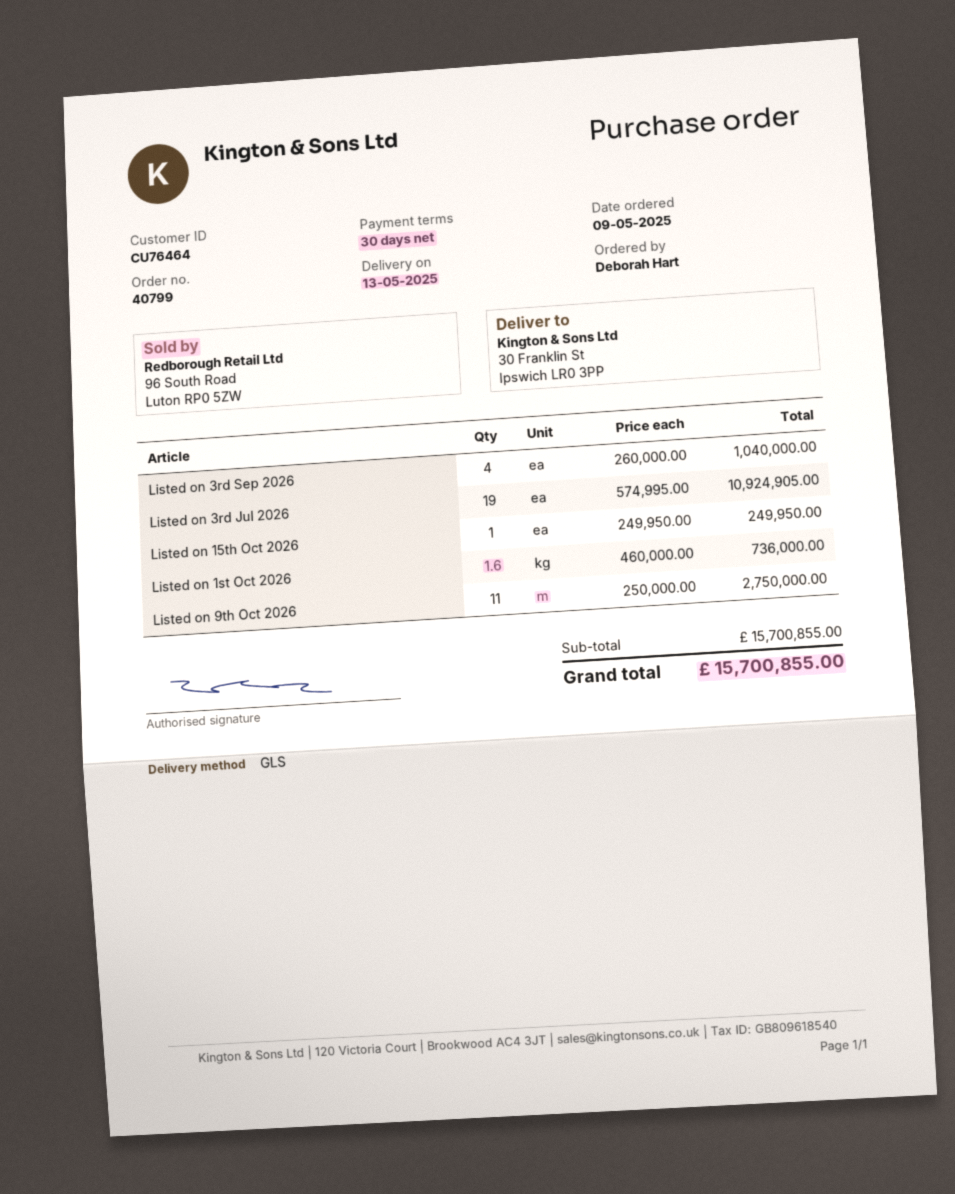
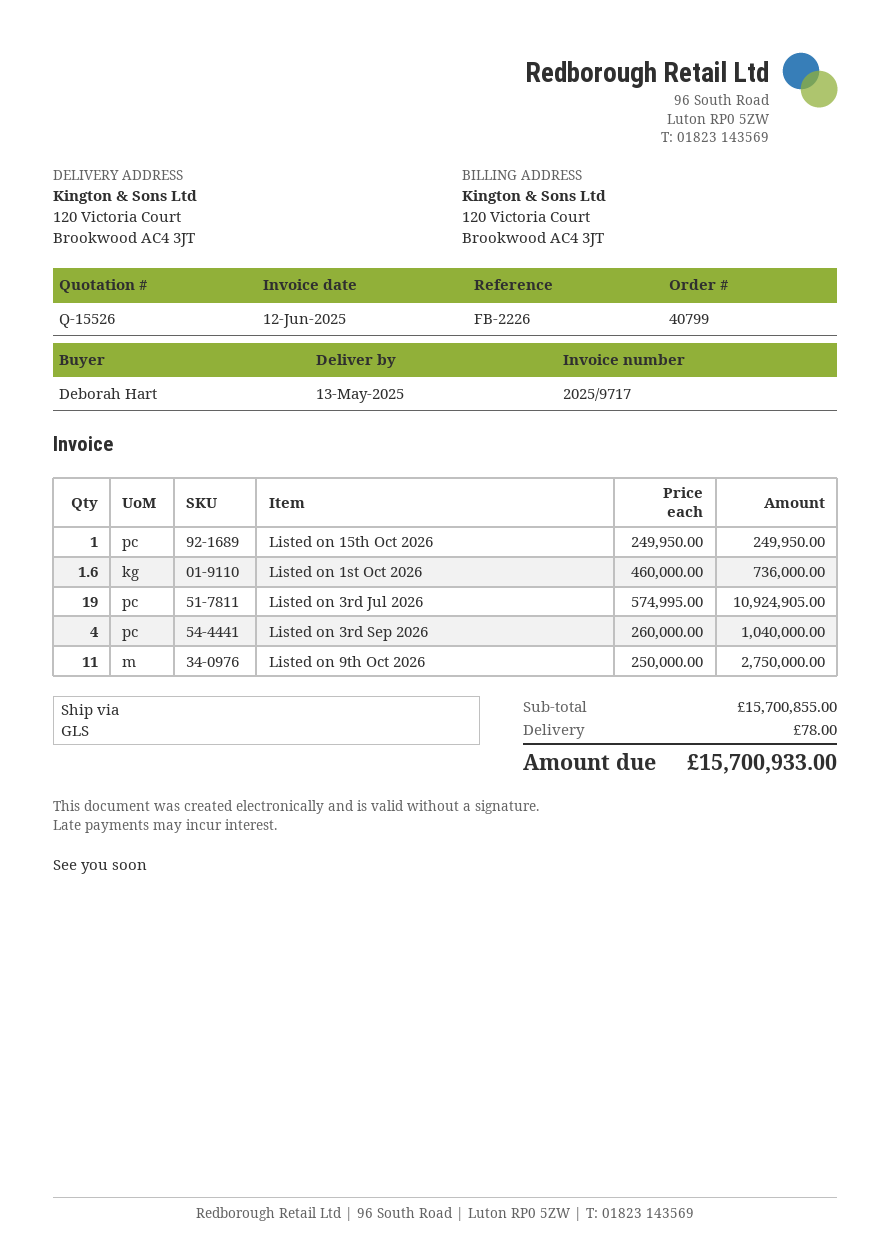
ship to: 30 Franklin St, Ipswich LR0 3PP -> 120 Victoria Court, Brookwood AC4 3JT
shipping: none -> 78.00
total: 15700855.00 -> 15700933.00

